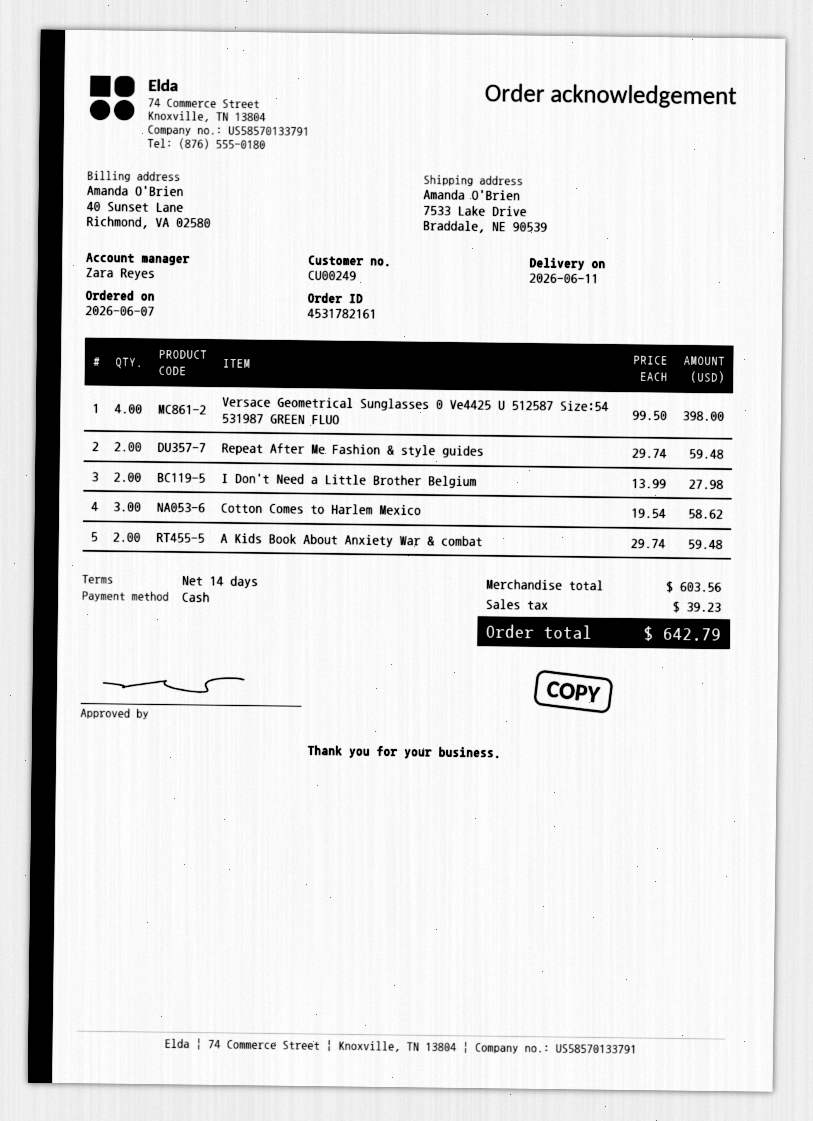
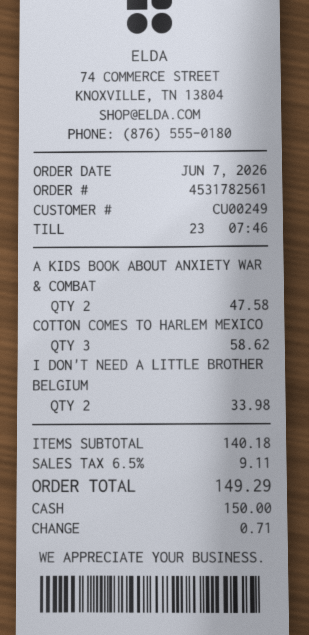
order number: 4531782161 -> 4531782561
Versace Geometrical Sunglasses 0 Ve4425 U 512587 Size:54 531987 GREEN FLUO: 4 for 398.00 -> none
Repeat After Me Fashion & style guides: 2 for 59.48 -> none
I Don't Need a Little Brother Belgium: 2 for 27.98 -> 2 for 33.98
A Kids Book About Anxiety War & combat: 2 for 59.48 -> 2 for 47.58
subtotal: 603.56 -> 140.18
tax: 39.23 -> 9.11
total: 642.79 -> 149.29

